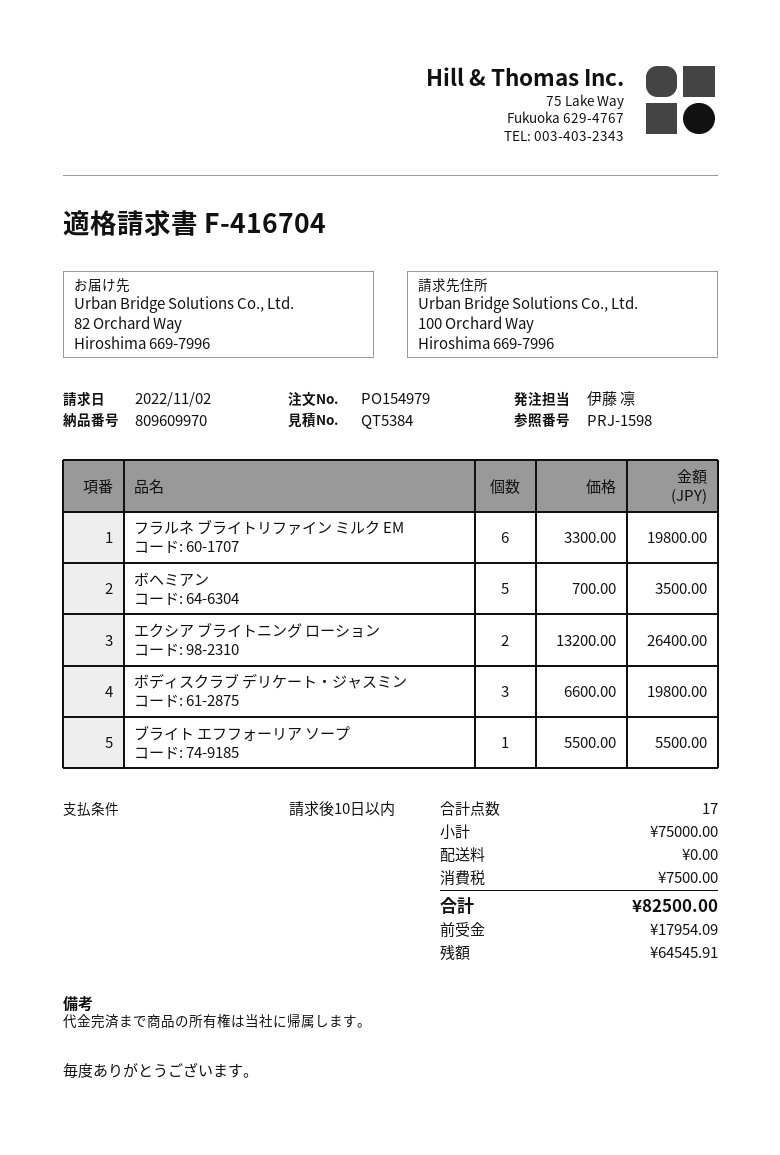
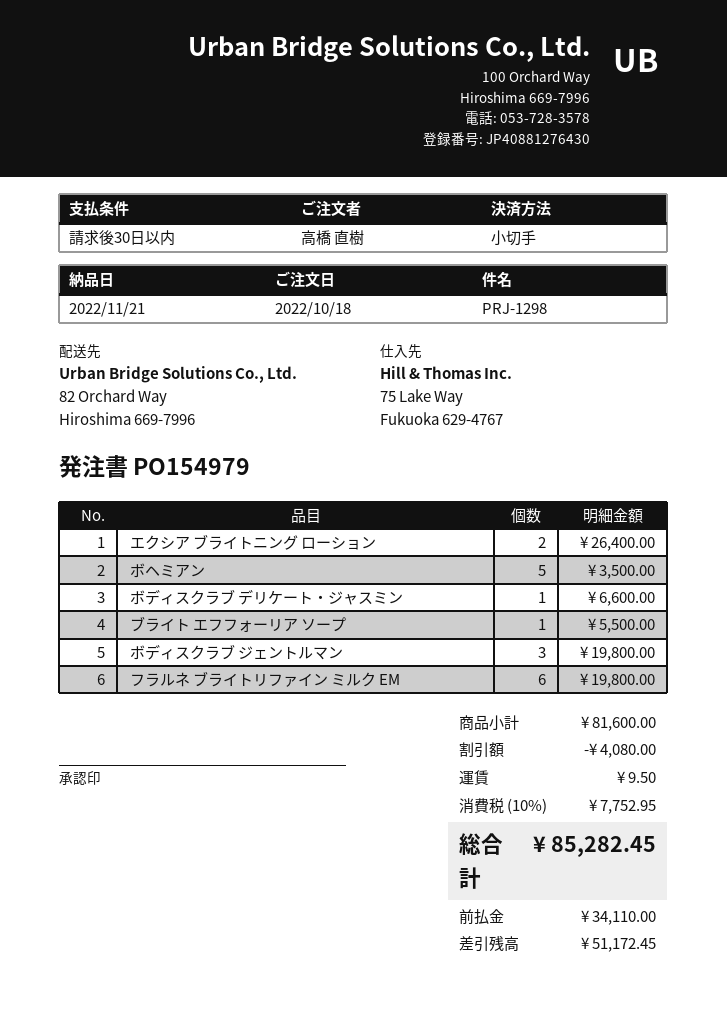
payment terms: 10 days -> 30 days
reference: PRJ-1598 -> PRJ-1298
ordered by: 伊藤 凛 -> 高橋 直樹
ボディスクラブ デリケート・ジャスミン: 3 for 19800.00 -> 1 for 6600.00
ボディスクラブ ジェントルマン: none -> 3 for 19800.00
subtotal: 75000.00 -> 81600.00
discount: none -> 4080.00
shipping: 0.00 -> 9.50
tax: 7500.00 -> 7752.95
total: 82500.00 -> 85282.45
deposit: 17954.09 -> 34110.00
balance: 64545.91 -> 51172.45

